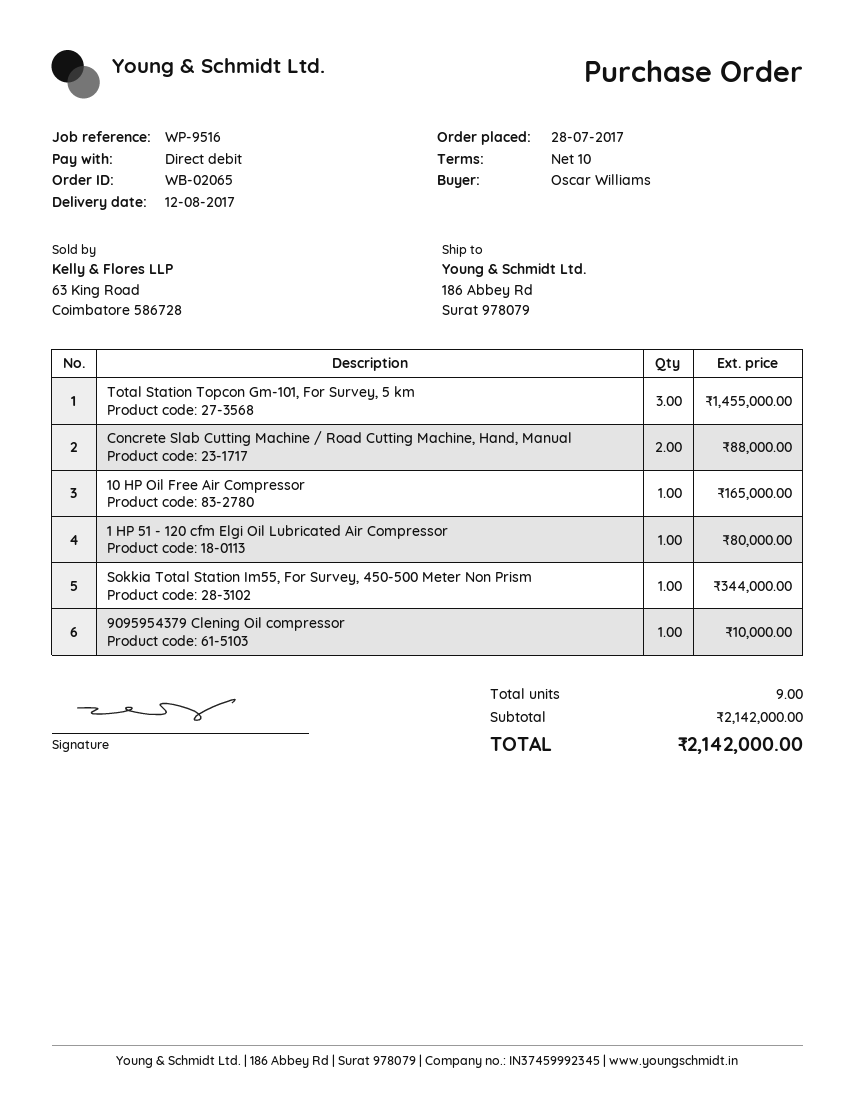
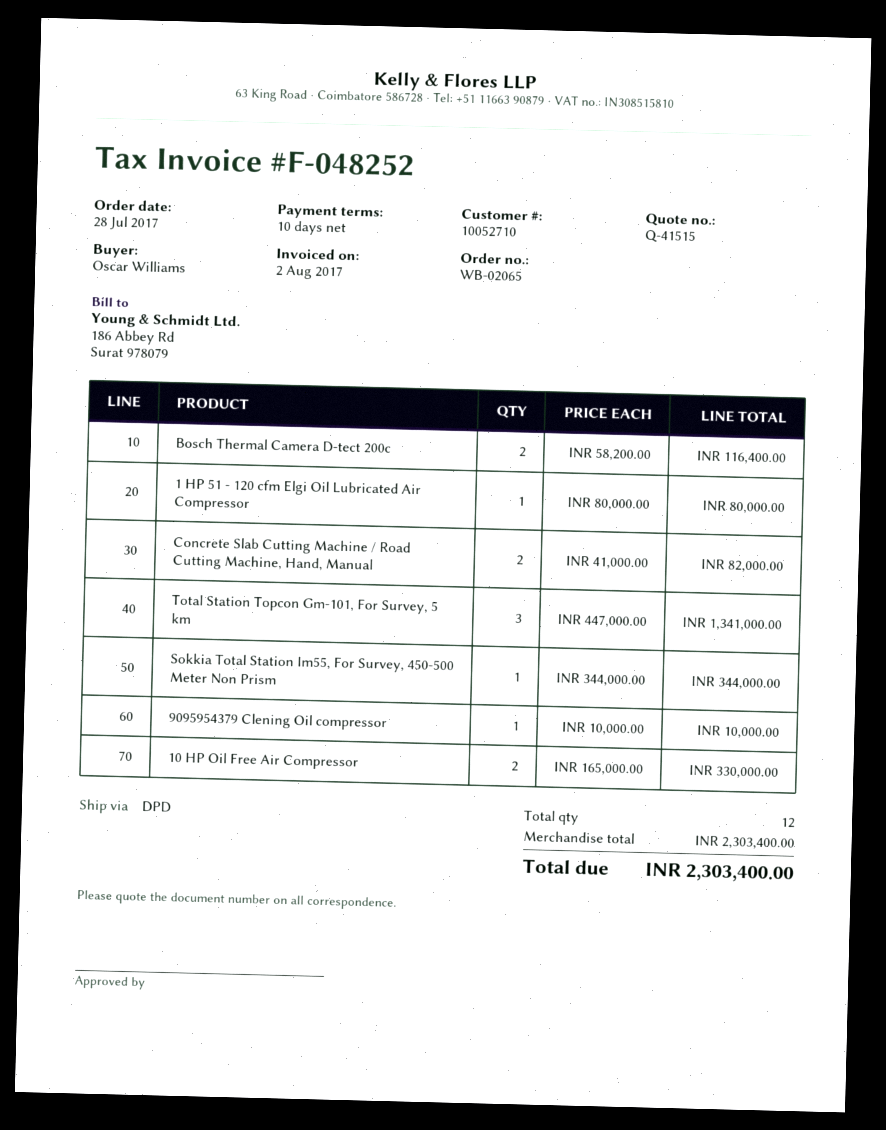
Total Station Topcon Gm-101, For Survey, 5 km: 3 for 1455000.00 -> 3 for 1341000.00
Concrete Slab Cutting Machine / Road Cutting Machine, Hand, Manual: 2 for 88000.00 -> 2 for 82000.00
10 HP Oil Free Air Compressor: 1 for 165000.00 -> 2 for 330000.00
Bosch Thermal Camera D-tect 200c: none -> 2 for 116400.00
total quantity: 9 -> 12
subtotal: 2142000.00 -> 2303400.00
total: 2142000.00 -> 2303400.00

